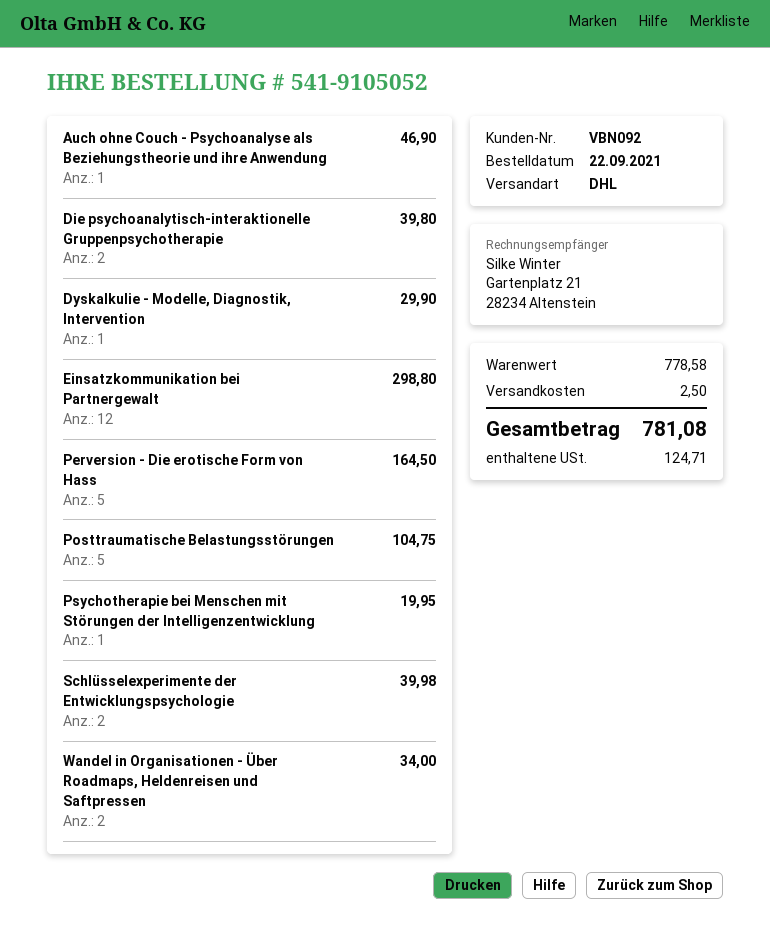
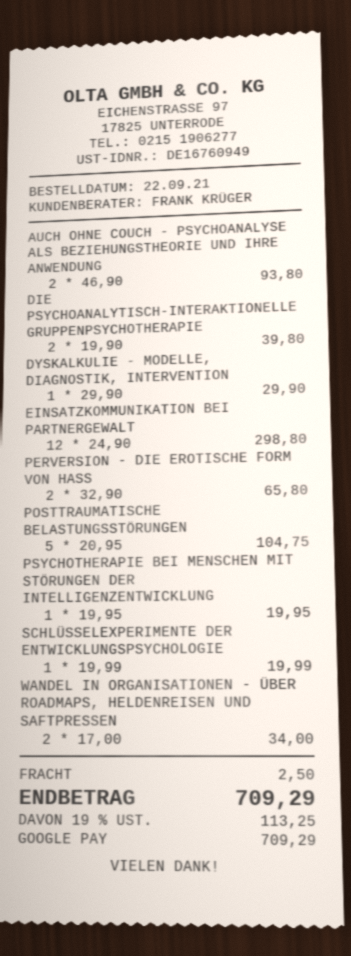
Auch ohne Couch - Psychoanalyse als Beziehungstheorie und ihre Anwendung: 1 for 46.90 -> 2 for 93.80
Perversion - Die erotische Form von Hass: 5 for 164.50 -> 2 for 65.80
Schlüsselexperimente der Entwicklungspsychologie: 2 for 39.98 -> 1 for 19.99
tax: 124.71 -> 113.25
total: 781.08 -> 709.29

